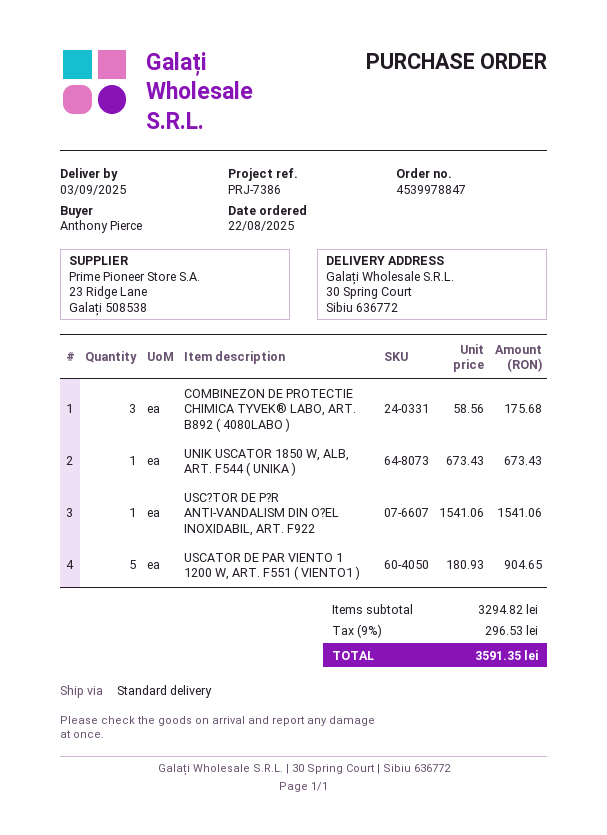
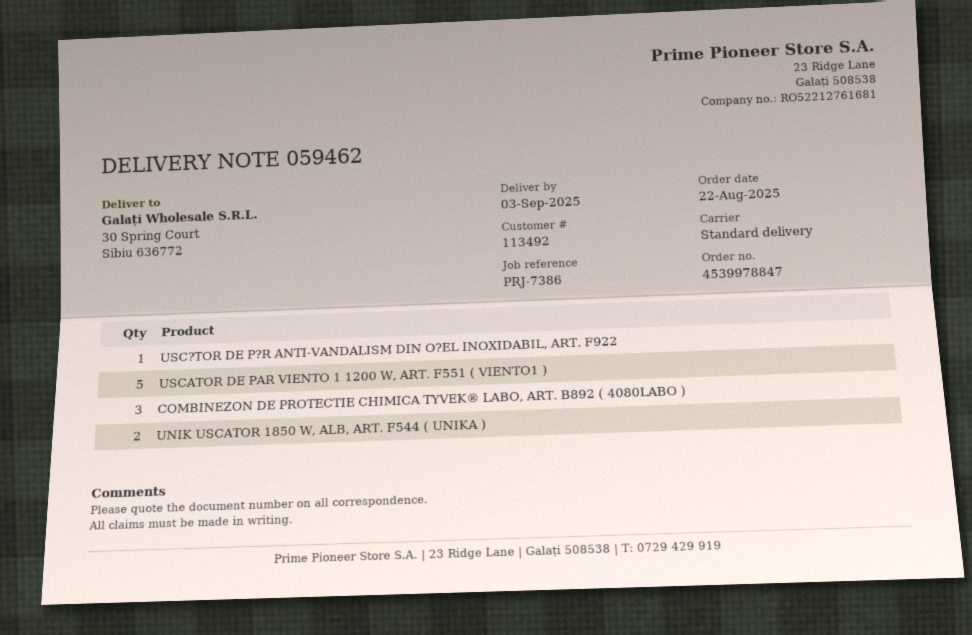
UNIK USCATOR 1850 W, ALB, ART. F544 ( UNIKA ): 1 -> 2

